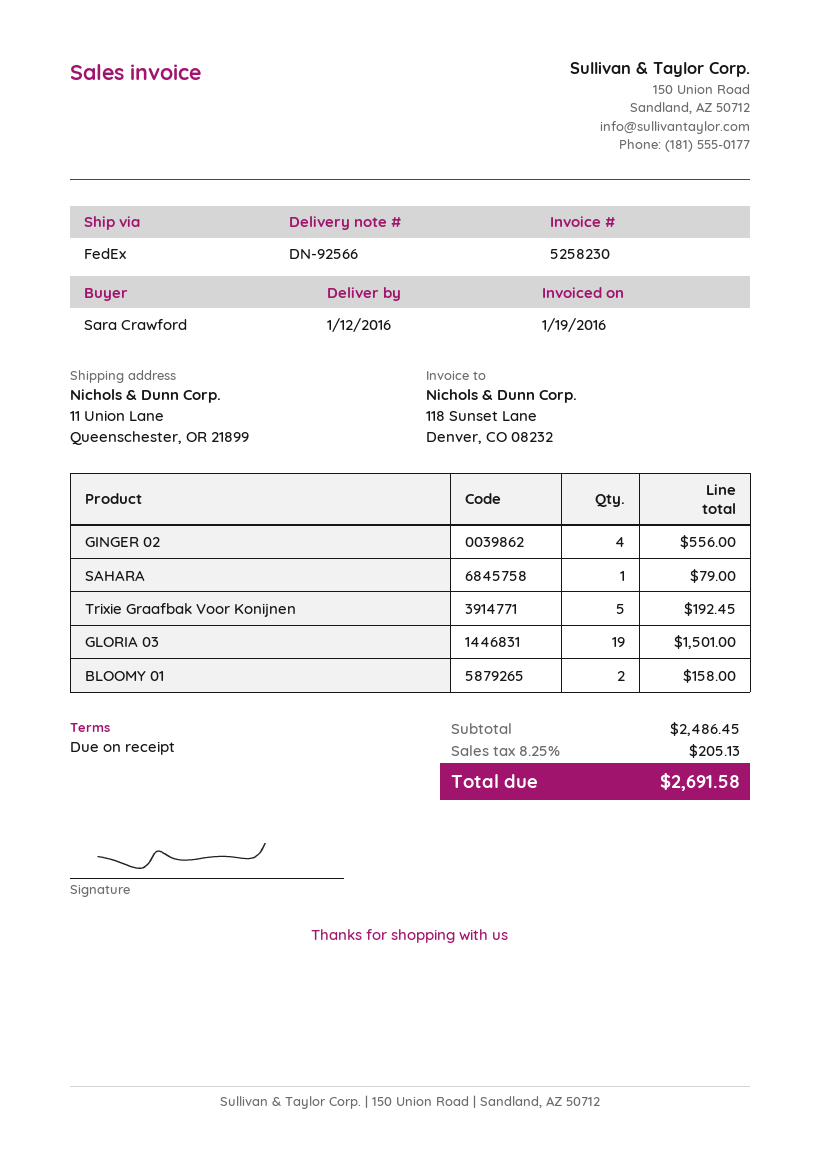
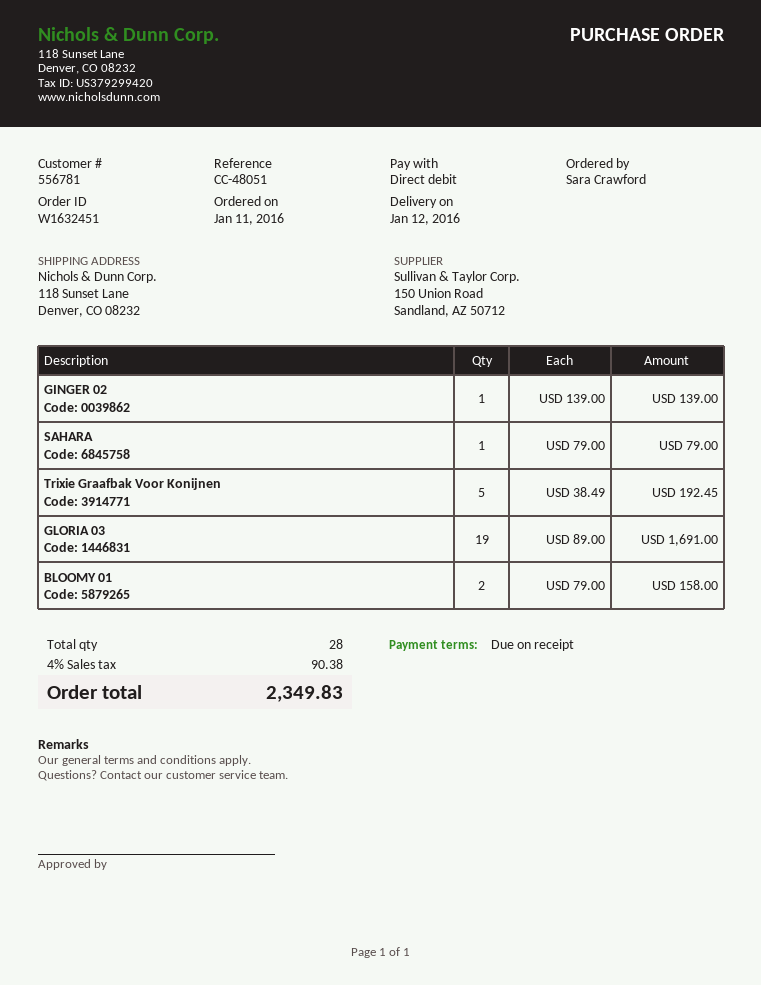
ship to: 11 Union Lane, Queenschester, OR 21899 -> 118 Sunset Lane, Denver, CO 08232
GINGER 02: 4 for 556.00 -> 1 for 139.00
GLORIA 03: 19 for 1501.00 -> 19 for 1691.00
tax: 8.25% = 205.13 -> 4% = 90.38
total: 2691.58 -> 2349.83

